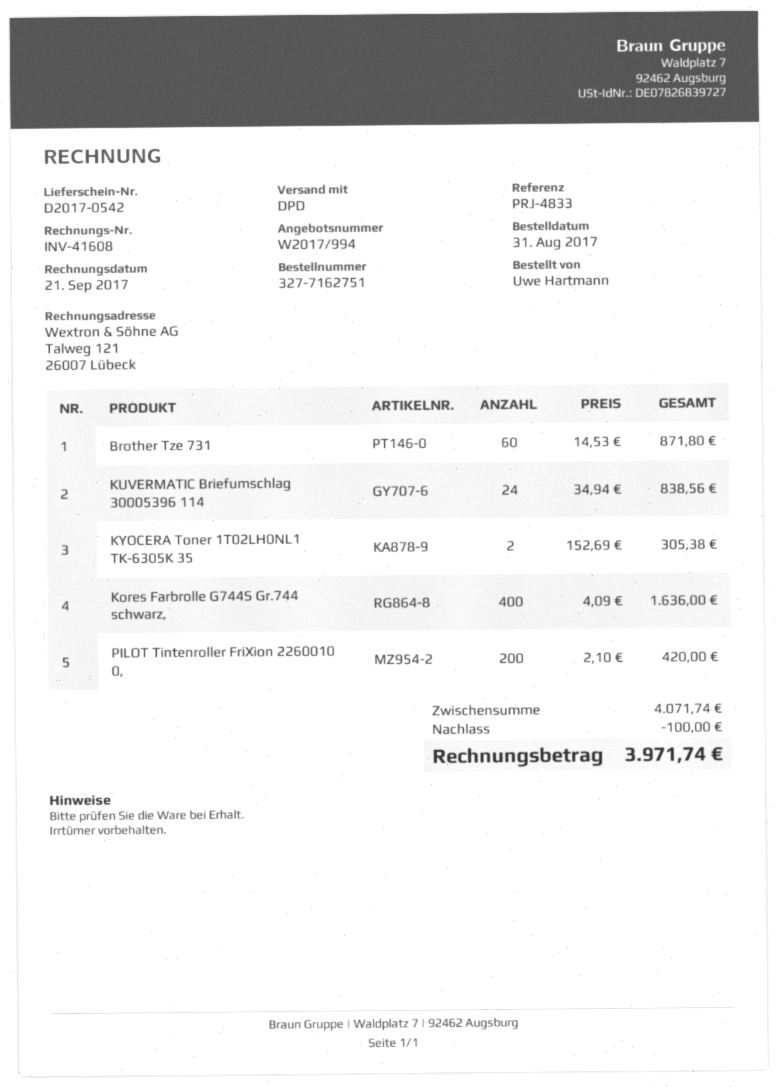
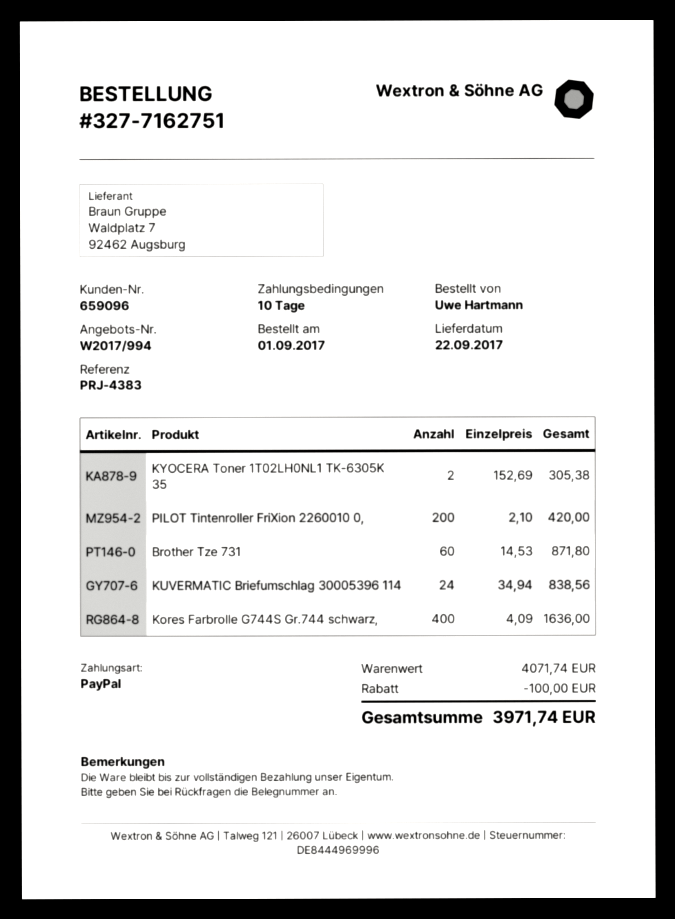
order date: 2017-08-31 -> 2017-09-01
reference: PRJ-4833 -> PRJ-4383

